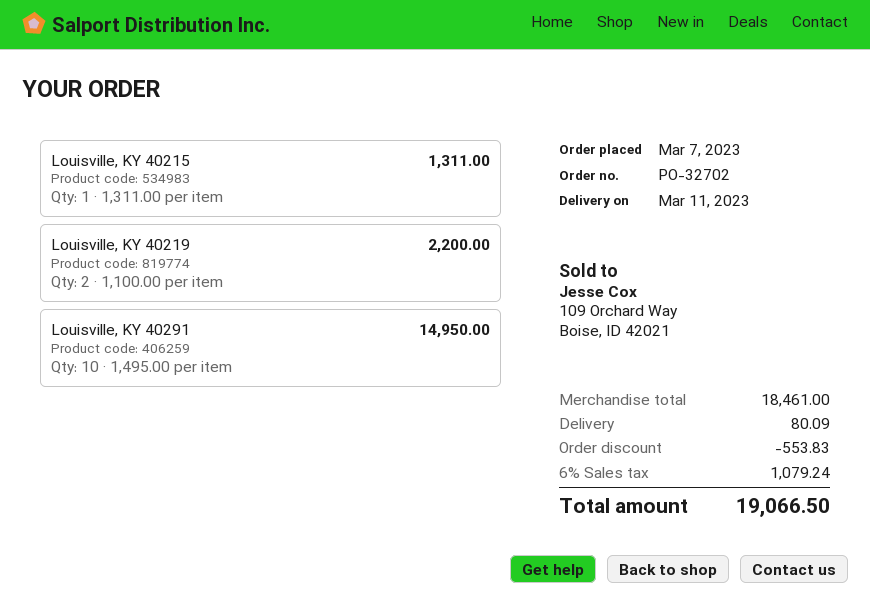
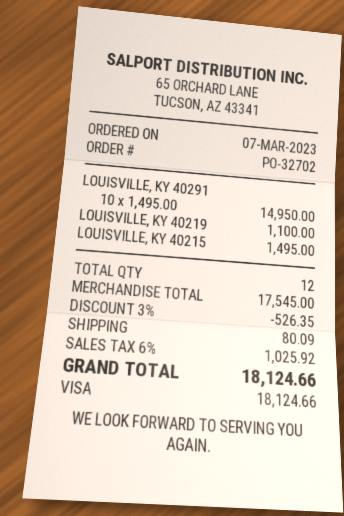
Louisville, KY 40215: 1 x 1311.00 = 1311.00 -> 1 x 1495.00 = 1495.00
Louisville, KY 40219: 2 x 1100.00 = 2200.00 -> 1 x 1100.00 = 1100.00
subtotal: 18461.00 -> 17545.00
discount: 553.83 -> 526.35
tax: 6% = 1079.24 -> 6% = 1025.92
total: 19066.50 -> 18124.66

